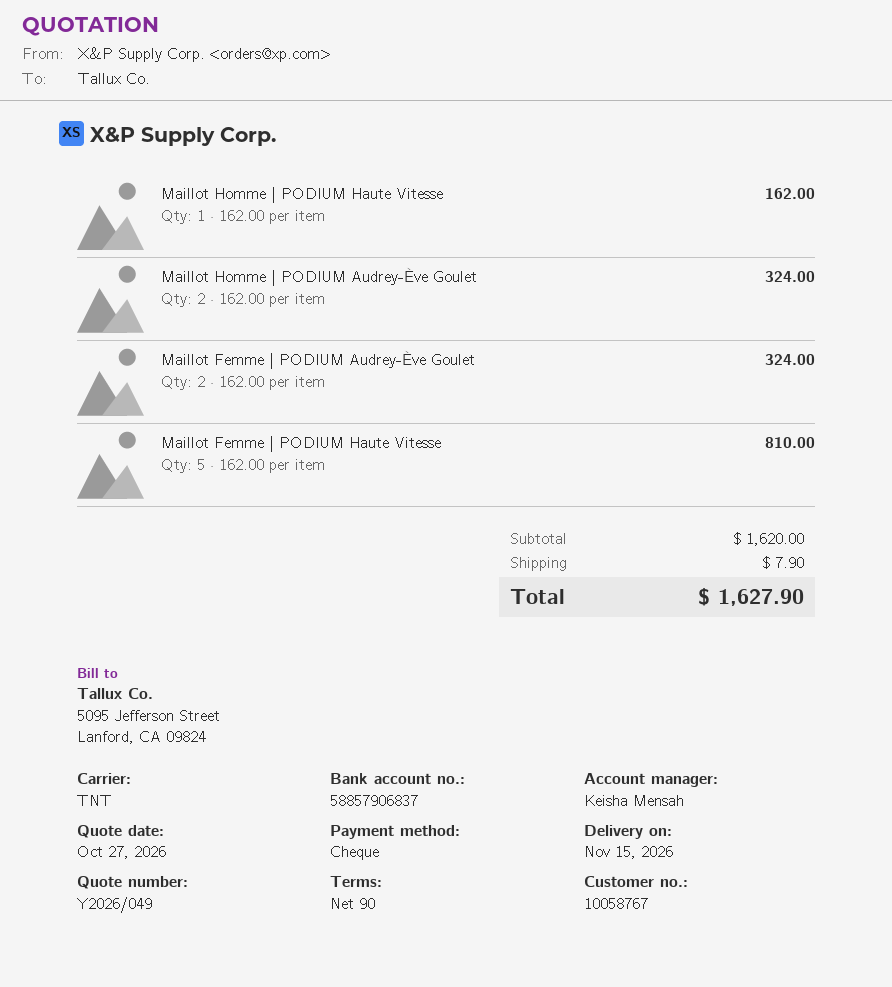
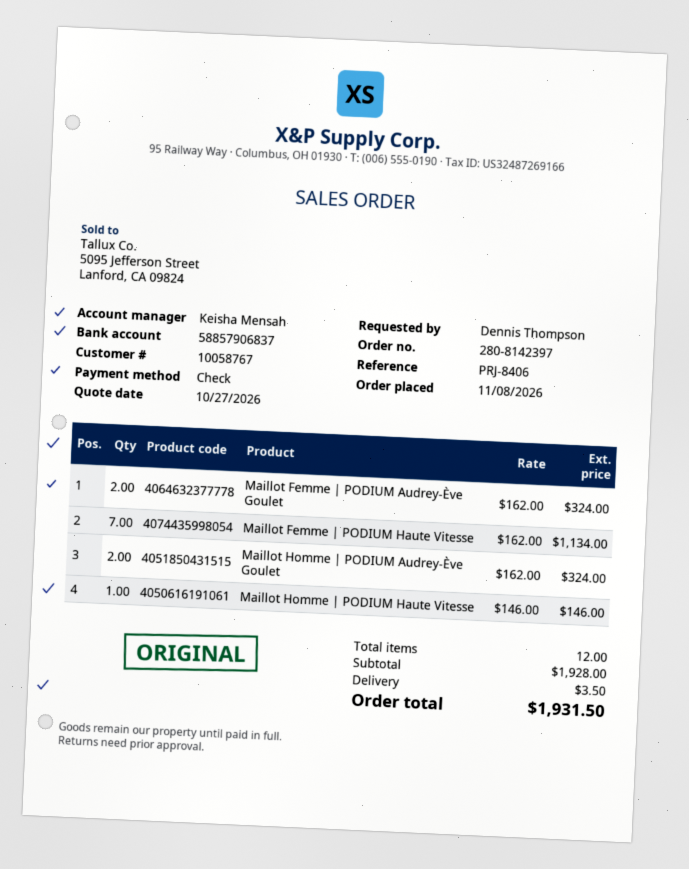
Maillot Homme | PODIUM Haute Vitesse: 1 x 162.00 = 162.00 -> 1 x 146.00 = 146.00
Maillot Femme | PODIUM Haute Vitesse: 5 x 162.00 = 810.00 -> 7 x 162.00 = 1134.00
subtotal: 1620.00 -> 1928.00
shipping: 7.90 -> 3.50
total: 1627.90 -> 1931.50

